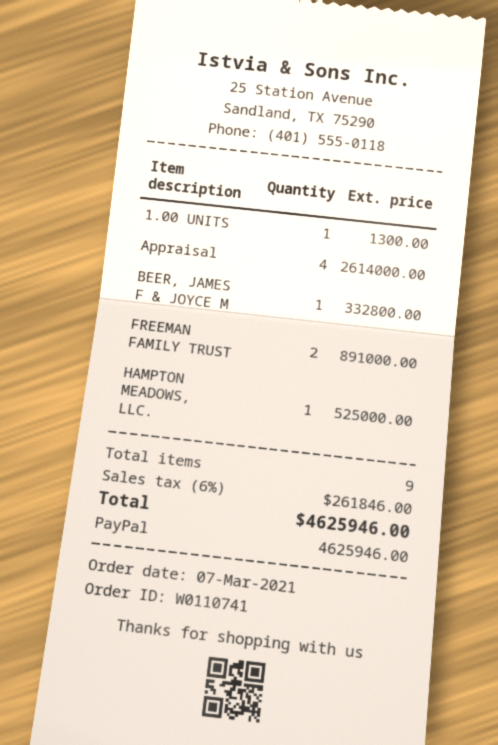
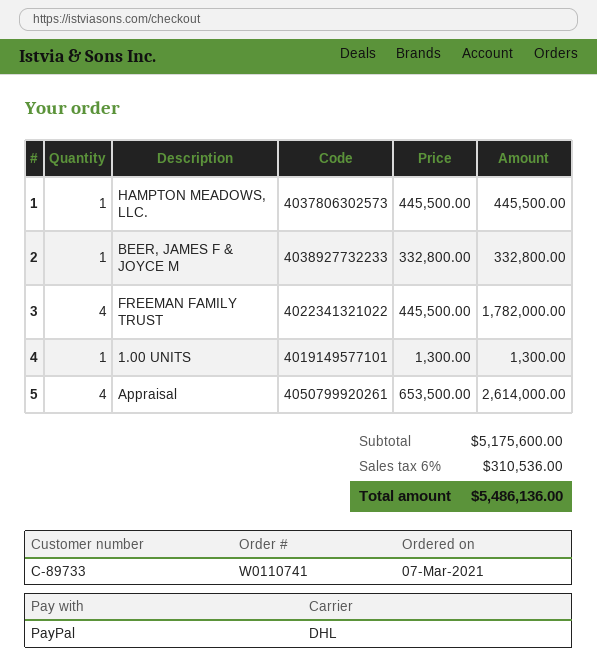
FREEMAN FAMILY TRUST: 2 for 891000.00 -> 4 for 1782000.00
HAMPTON MEADOWS, LLC.: 1 for 525000.00 -> 1 for 445500.00
tax: 6% = 261846.00 -> 6% = 310536.00
total: 4625946.00 -> 5486136.00

